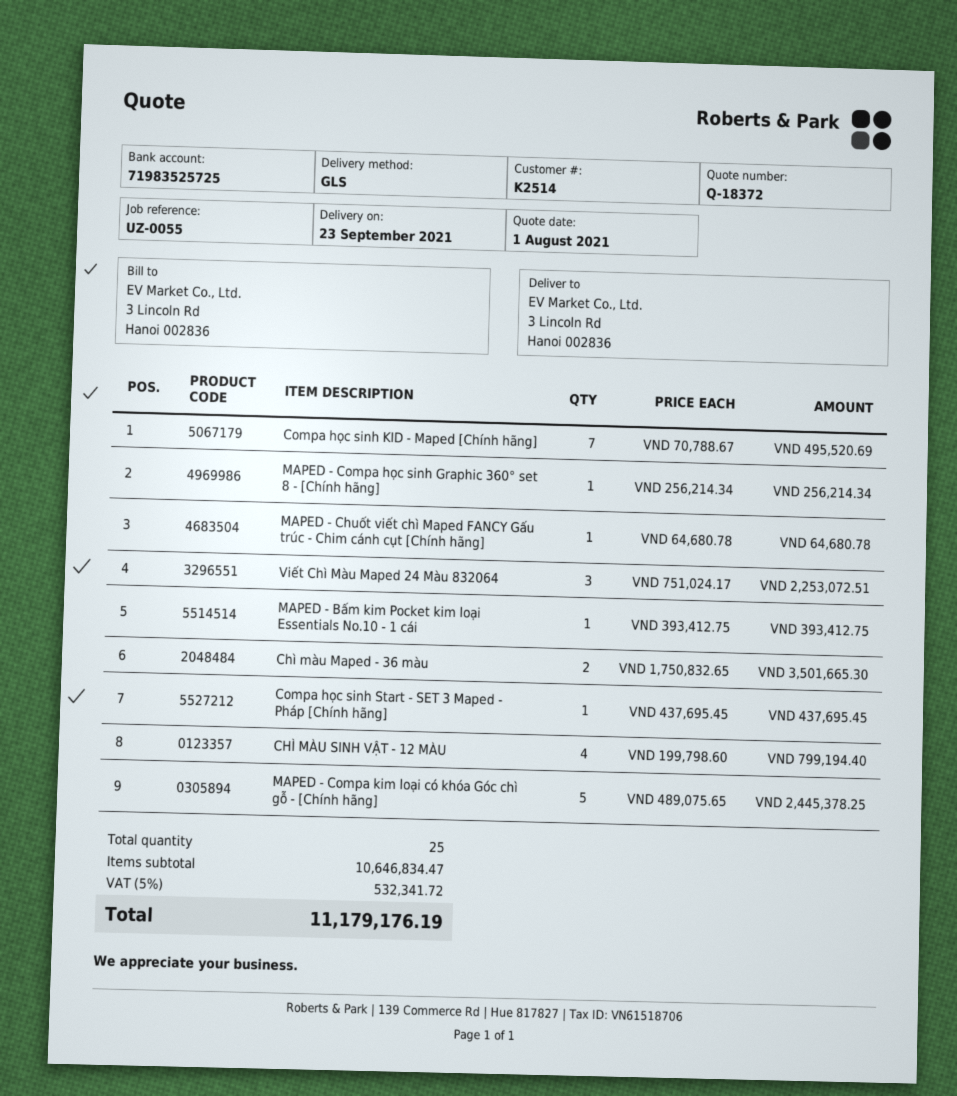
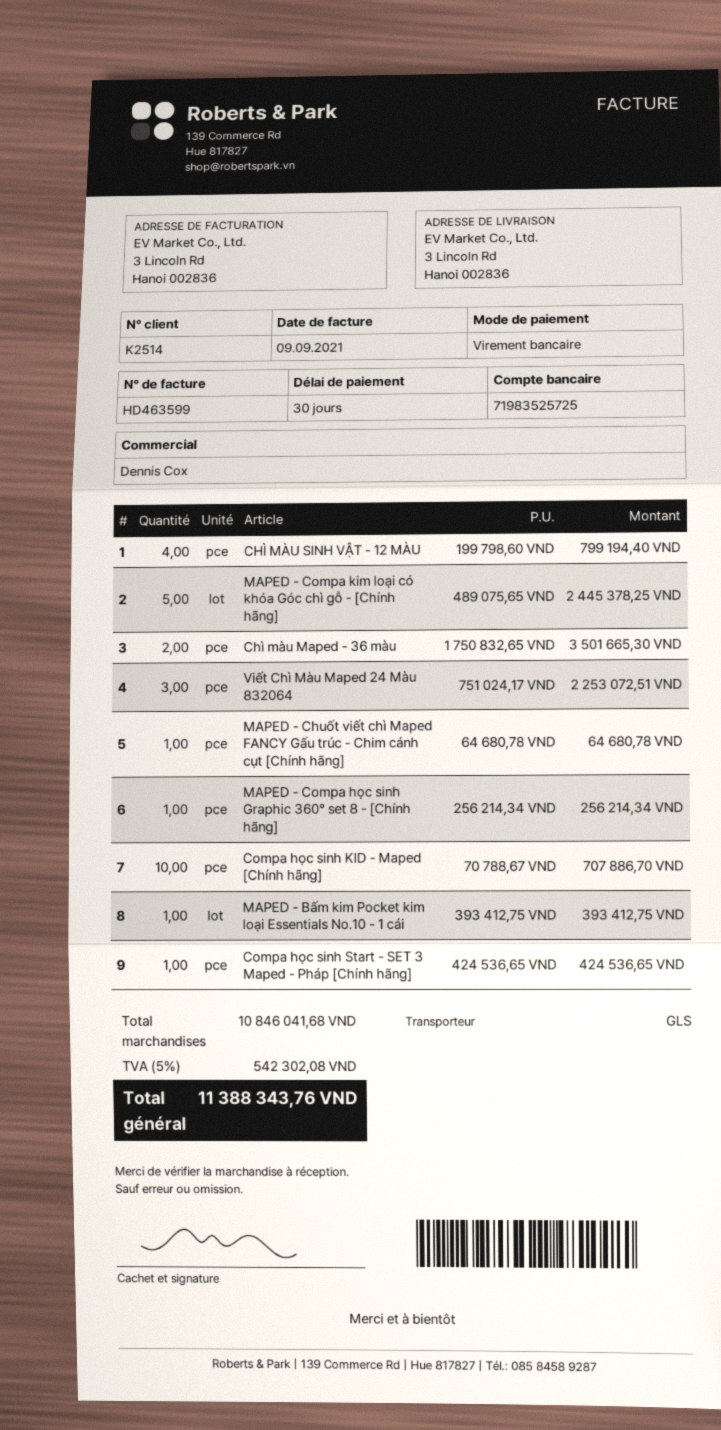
Compa học sinh KID - Maped [Chính hãng]: 7 x 70788.67 = 495520.69 -> 10 x 70788.67 = 707886.70
Compa học sinh Start - SET 3 Maped - Pháp [Chính hãng]: 1 x 437695.45 = 437695.45 -> 1 x 424536.65 = 424536.65
subtotal: 10646834.47 -> 10846041.68
tax: 5% = 532341.72 -> 5% = 542302.08
total: 11179176.19 -> 11388343.76

